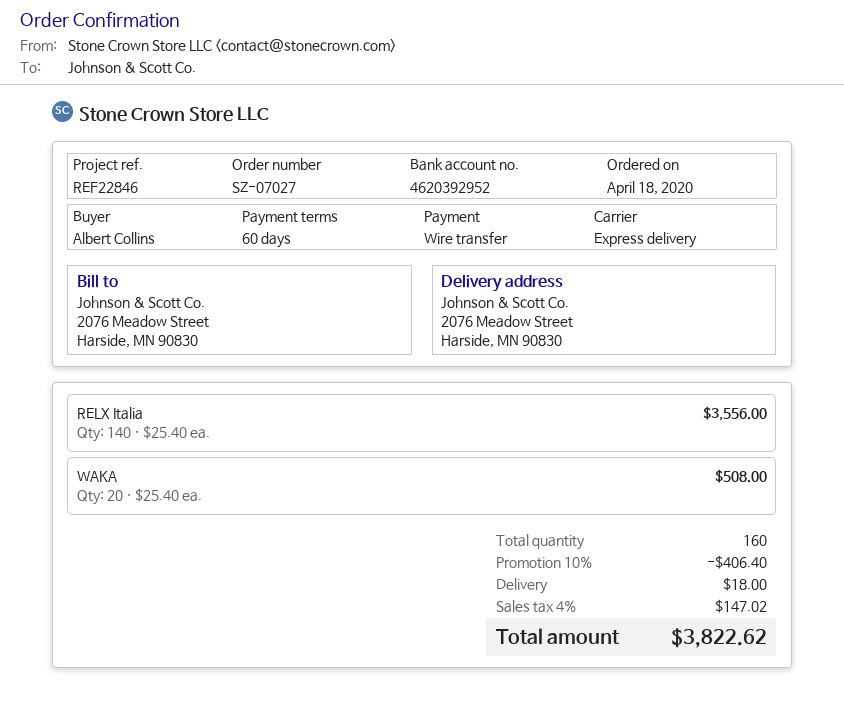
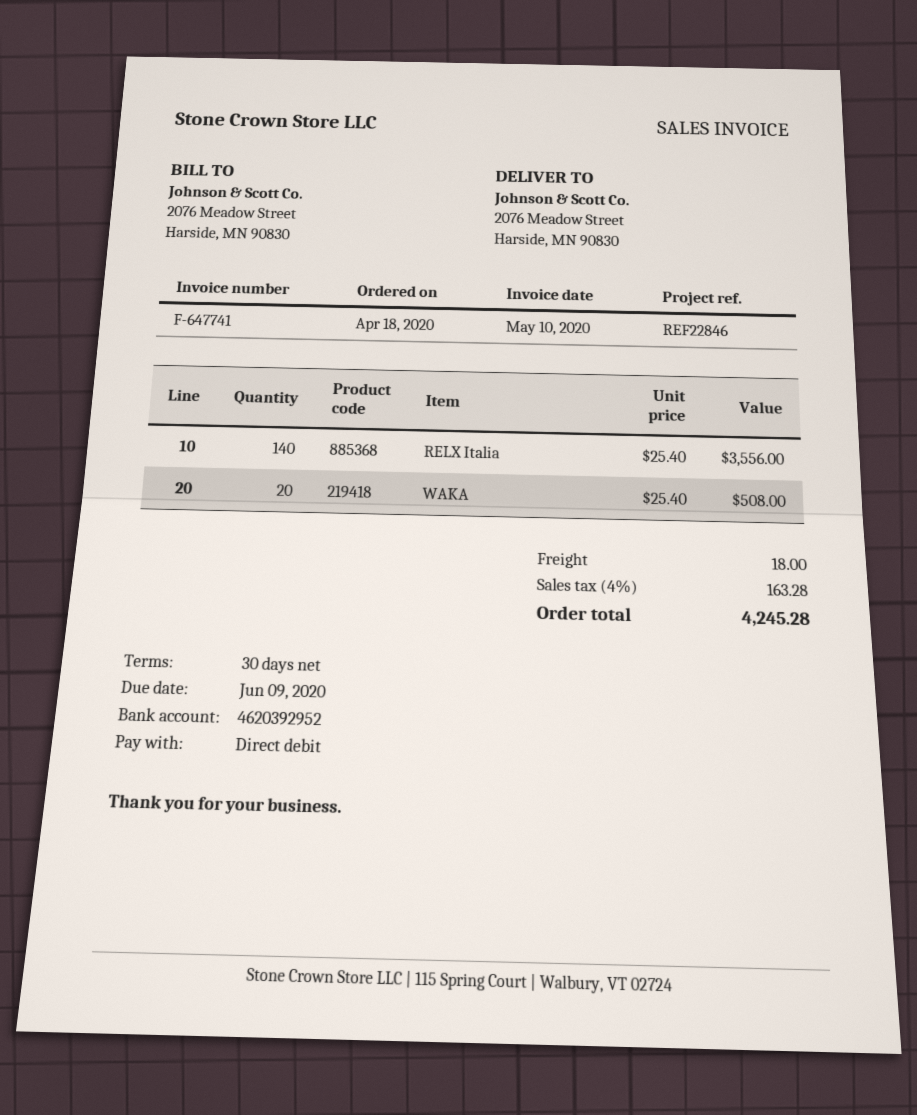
payment terms: 60 days -> 30 days
payment method: bank transfer -> direct debit
discount: 10% = 406.40 -> none
tax: 4% = 147.02 -> 4% = 163.28
total: 3822.62 -> 4245.28

